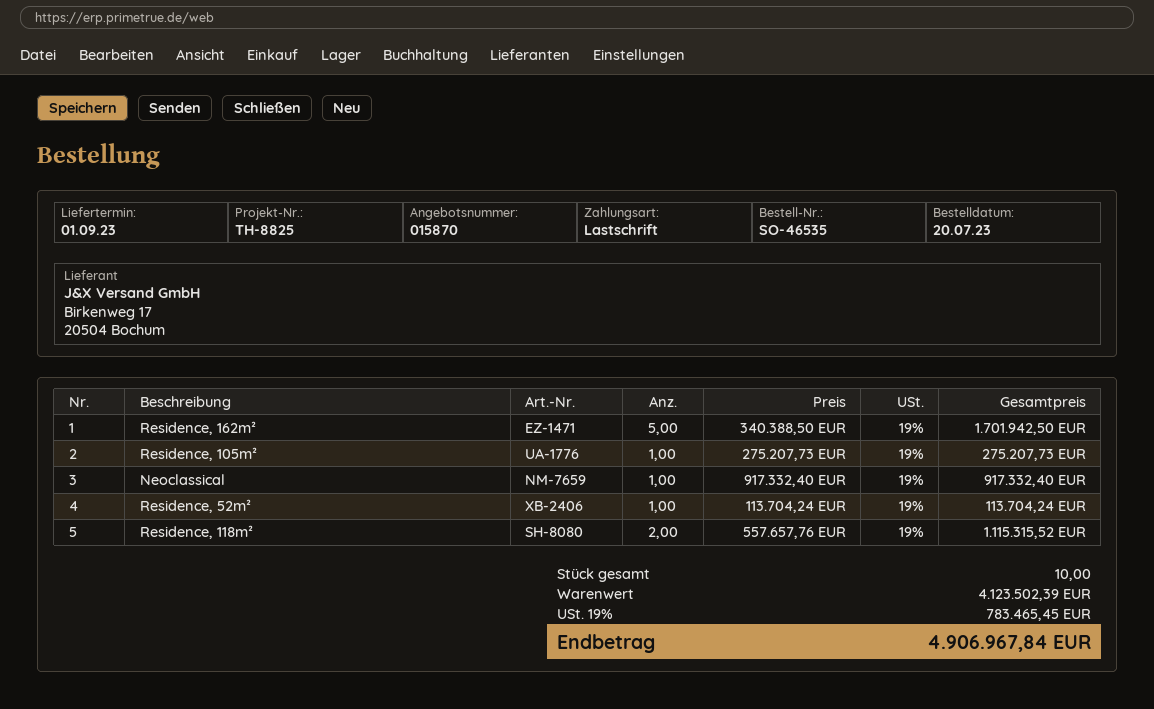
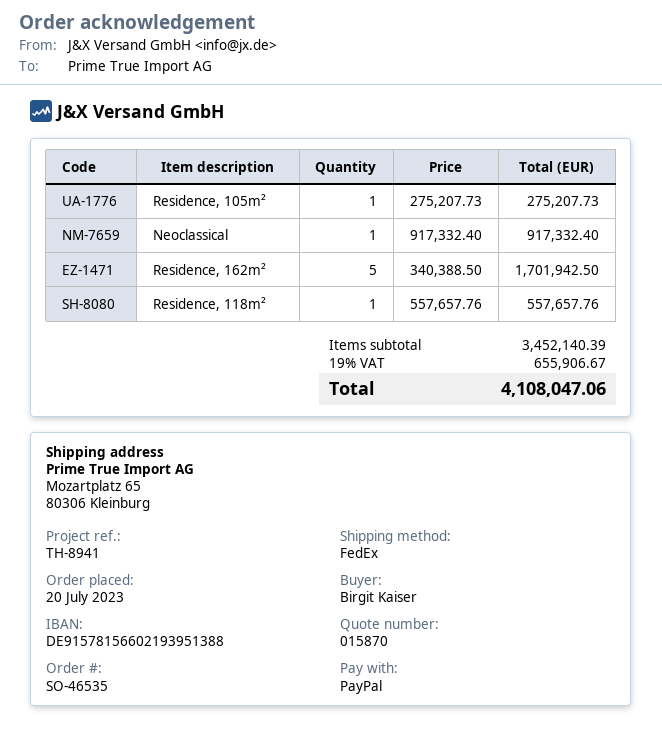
reference: TH-8825 -> TH-8941
payment method: direct debit -> PayPal
Residence, 52m²: 1 x 113704.24 = 113704.24 -> none
Residence, 118m²: 2 x 557657.76 = 1115315.52 -> 1 x 557657.76 = 557657.76
subtotal: 4123502.39 -> 3452140.39
tax: 19% = 783465.45 -> 19% = 655906.67
total: 4906967.84 -> 4108047.06

